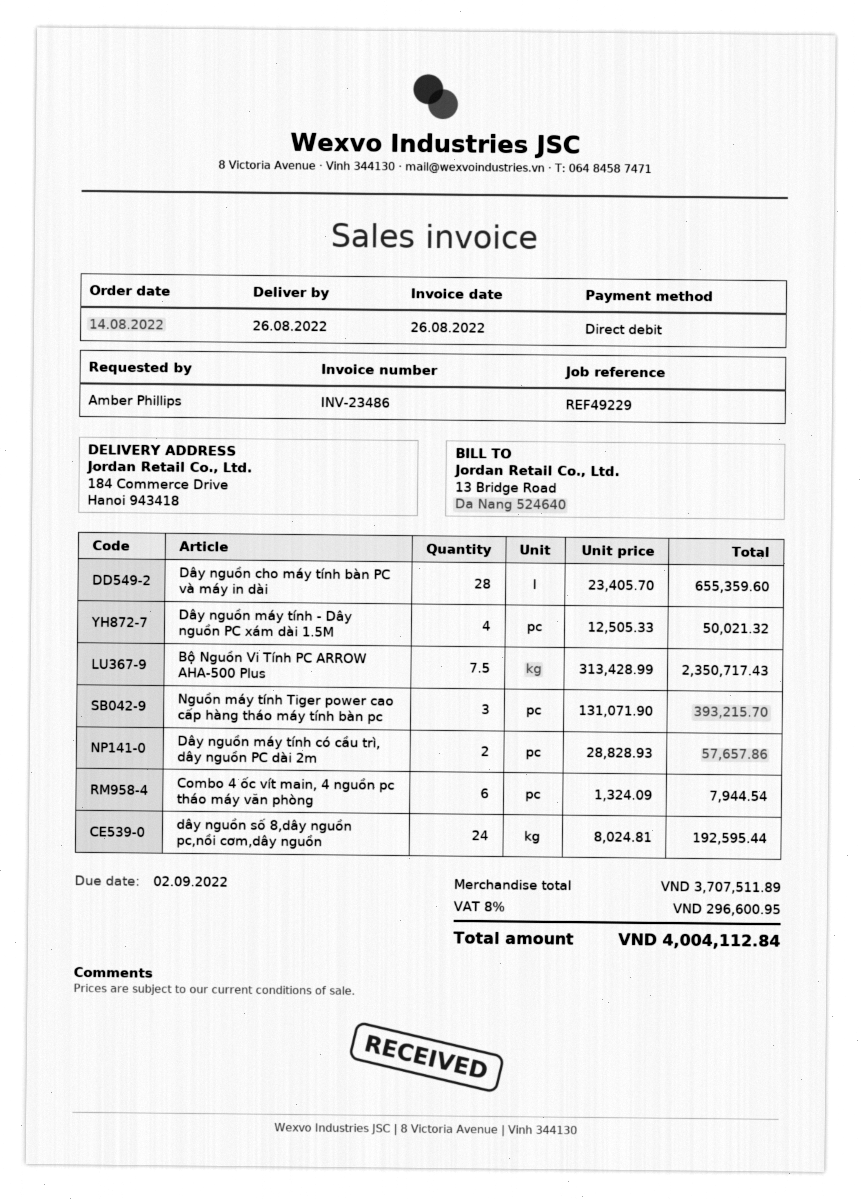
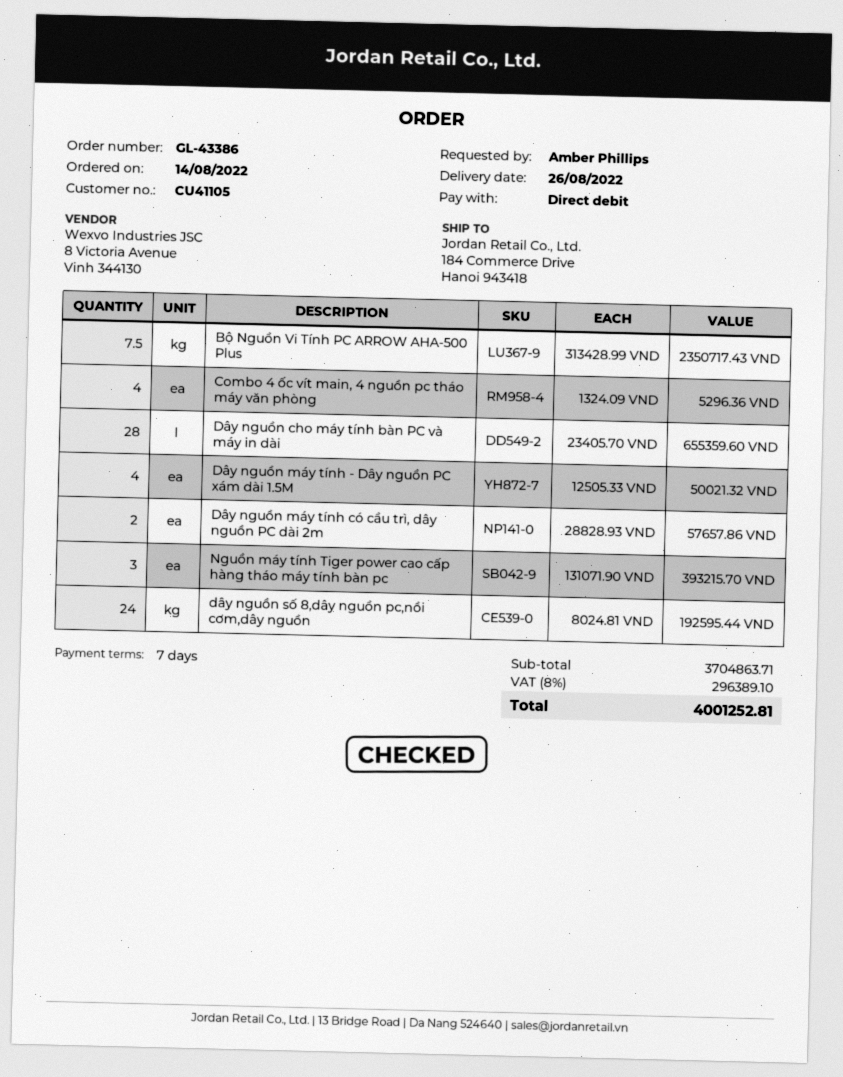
Combo 4 ốc vít main, 4 nguồn pc tháo máy văn phòng: 6 x 1324.09 = 7944.54 -> 4 x 1324.09 = 5296.36
subtotal: 3707511.89 -> 3704863.71
tax: 8% = 296600.95 -> 8% = 296389.10
total: 4004112.84 -> 4001252.81

